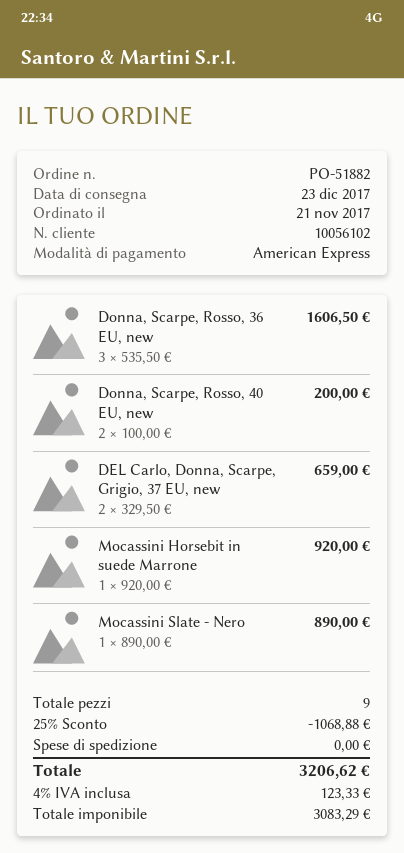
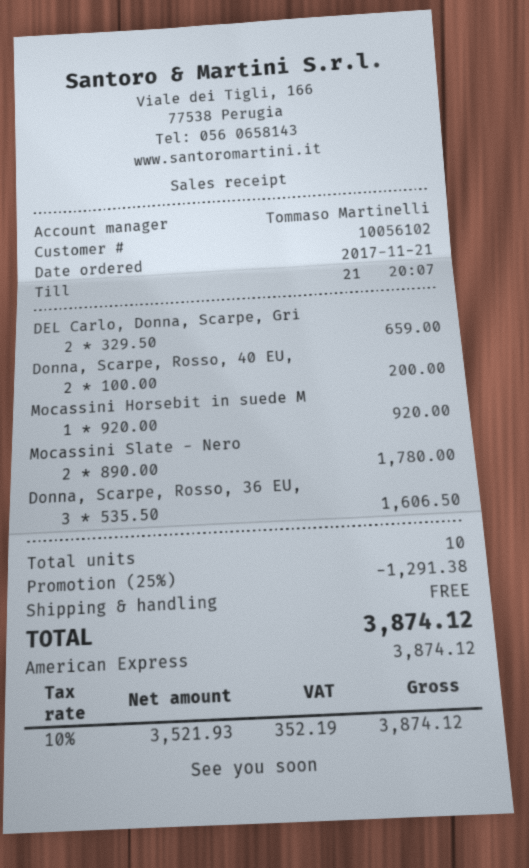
Mocassini Slate - Nero: 1 x 890.00 = 890.00 -> 2 x 890.00 = 1780.00
total quantity: 9 -> 10
discount: 25% = 1068.88 -> 25% = 1291.38
net: 3083.29 -> 3521.93
tax: 4% = 123.33 -> 10% = 352.19
total: 3206.62 -> 3874.12

